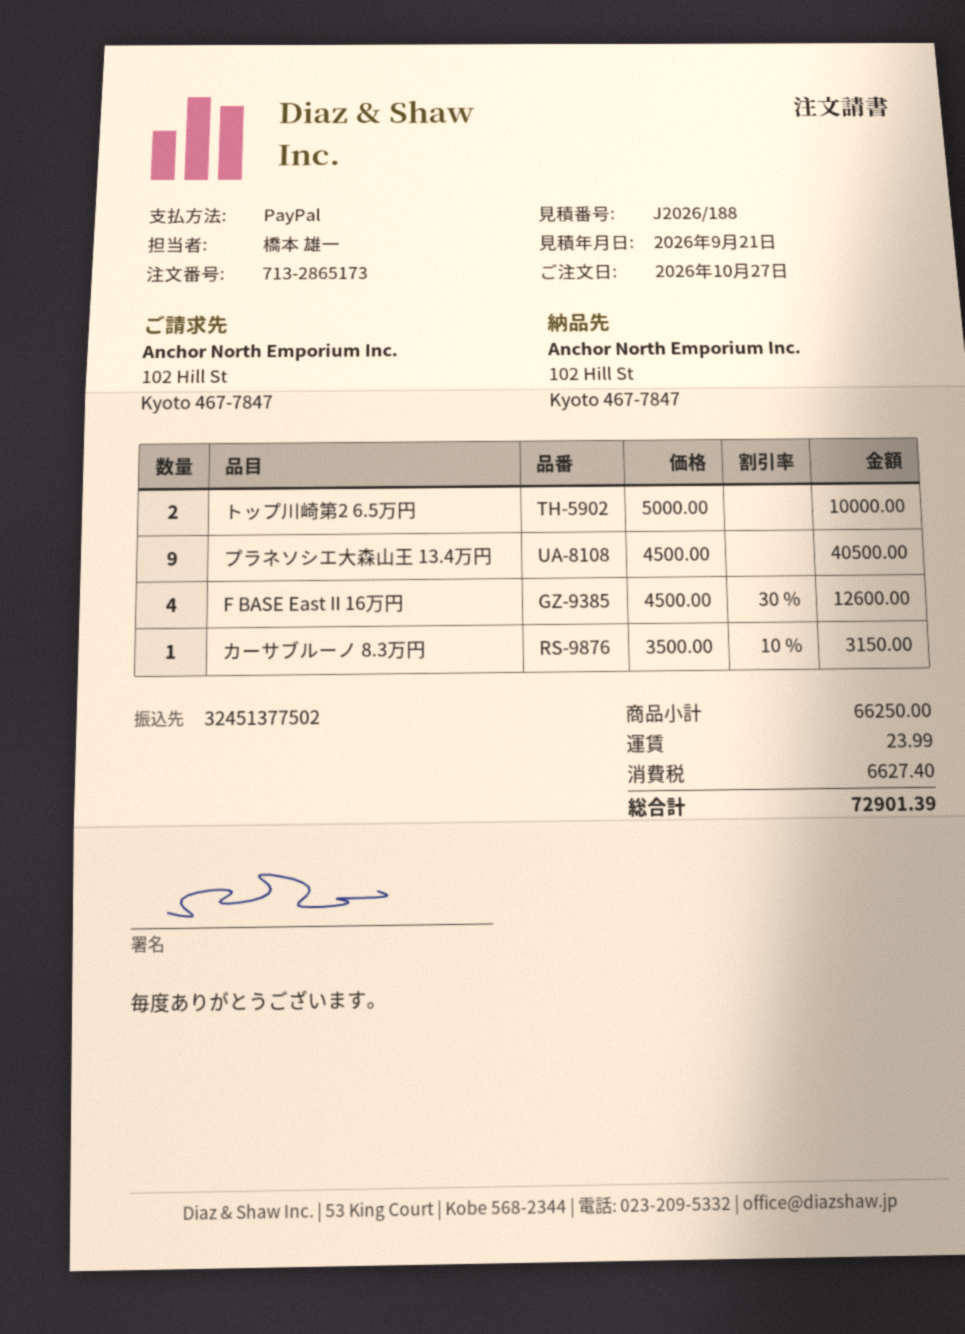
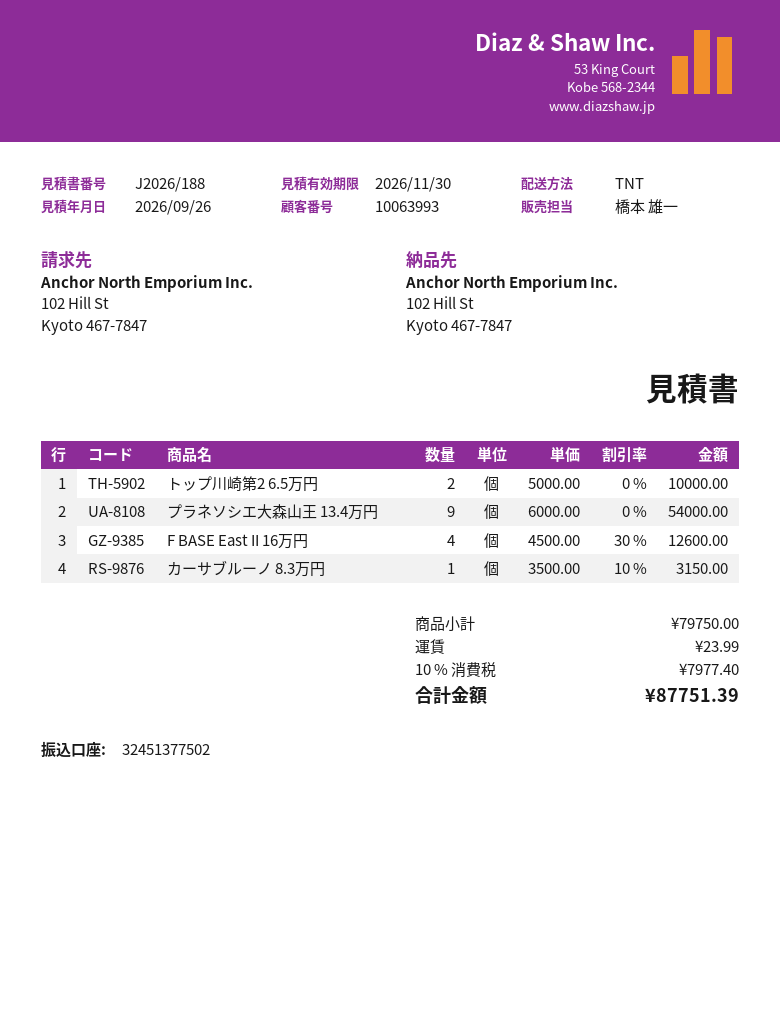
quote date: 2026-09-21 -> 2026-09-26
プラネソシエ大森山王 13.4万円: 9 x 4500.00 = 40500.00 -> 9 x 6000.00 = 54000.00
subtotal: 66250.00 -> 79750.00
tax: 6627.40 -> 7977.40
total: 72901.39 -> 87751.39

